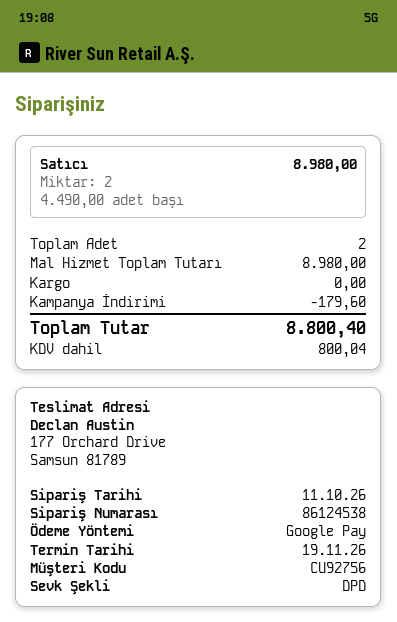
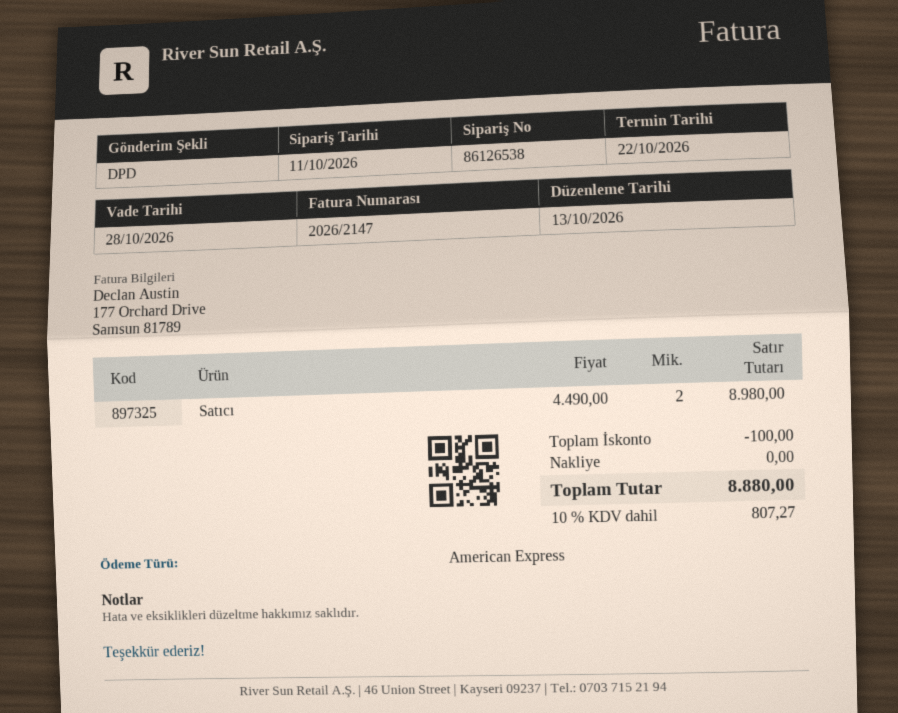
order number: 86124538 -> 86126538
delivery date: 2026-11-19 -> 2026-10-22
payment method: Google Pay -> American Express
discount: 179.60 -> 100.00
tax: 800.04 -> 807.27
total: 8800.40 -> 8880.00

